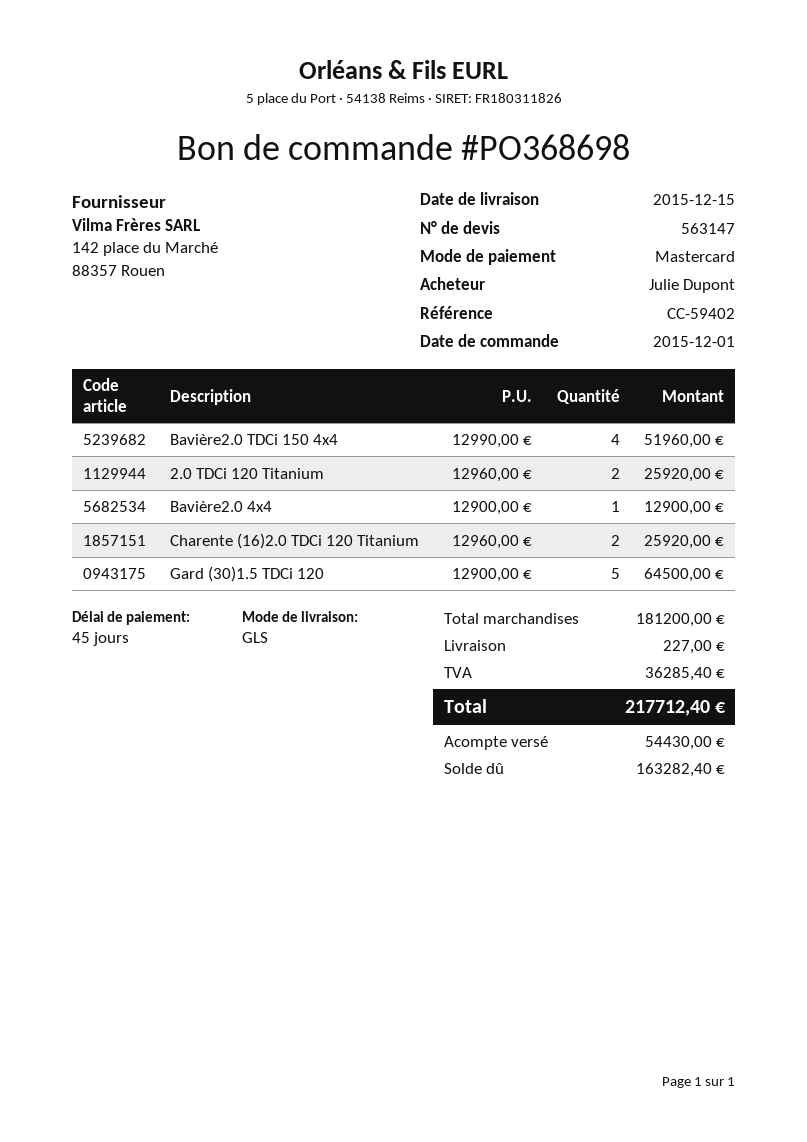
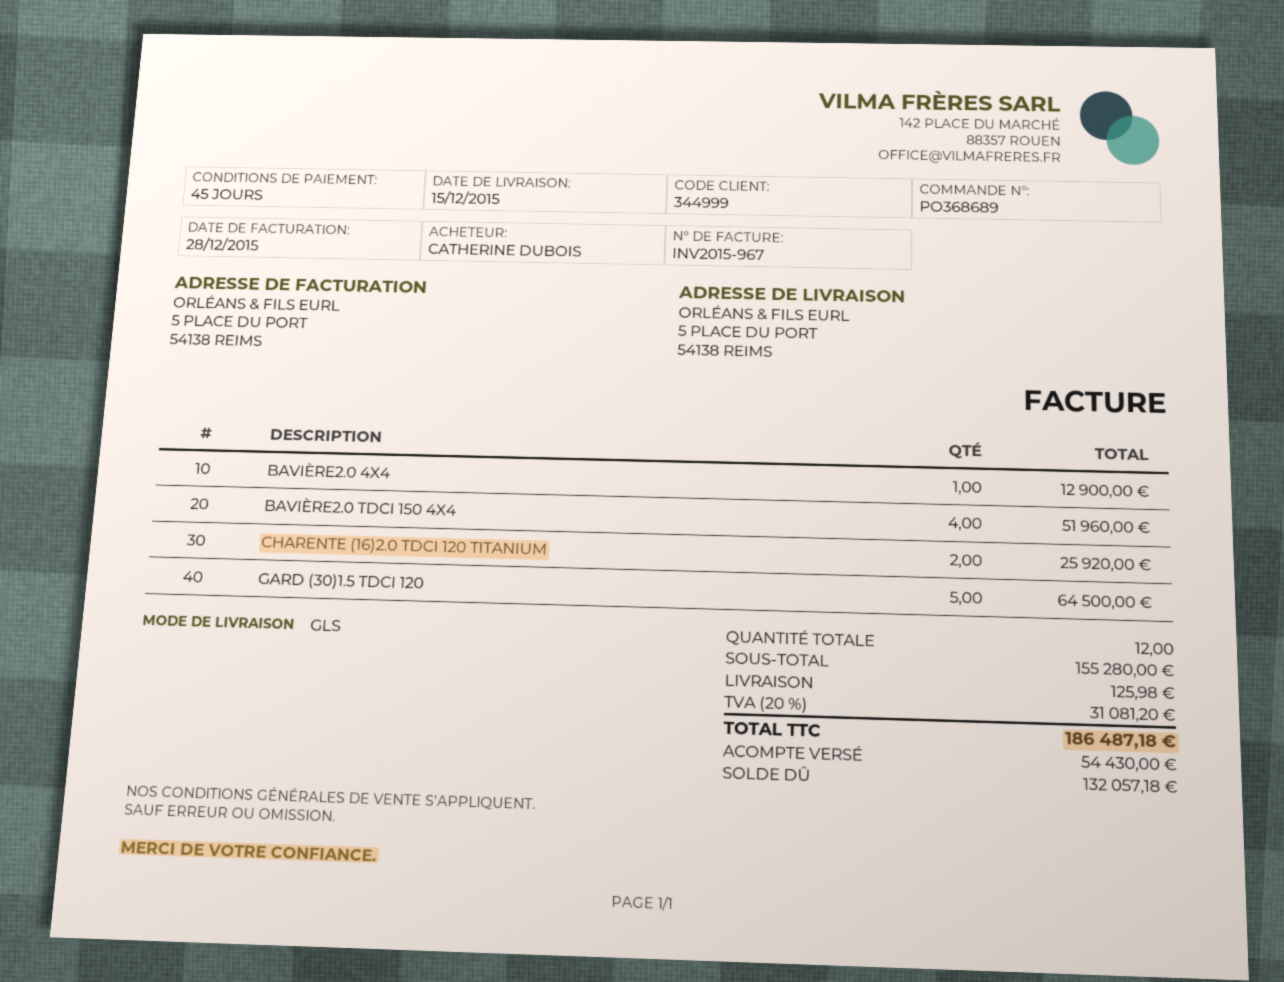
order number: PO368698 -> PO368689
ordered by: Julie Dupont -> CATHERINE DUBOIS
2.0 TDCi 120 Titanium: 2 for 25920.00 -> none
subtotal: 181200.00 -> 155280.00
shipping: 227.00 -> 125.98
tax: 36285.40 -> 31081.20
total: 217712.40 -> 186487.18
balance: 163282.40 -> 132057.18

